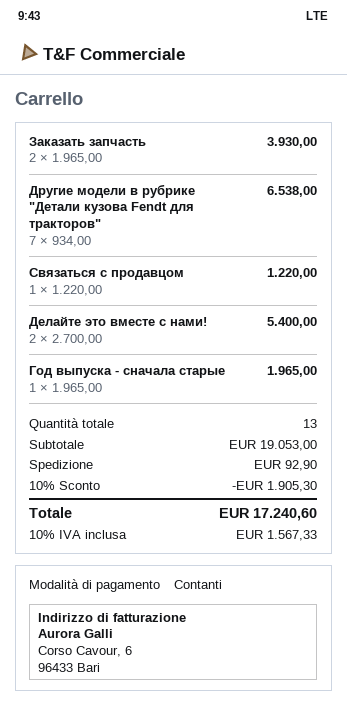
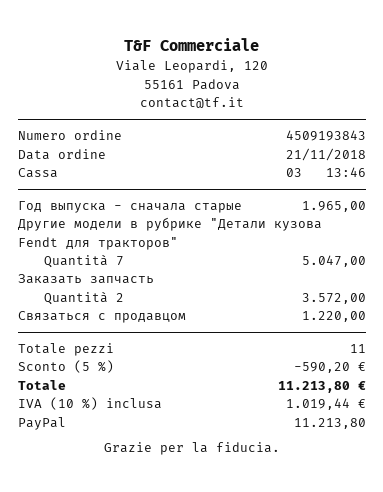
payment method: cash -> PayPal
Заказать запчасть: 2 for 3930.00 -> 2 for 3572.00
Другие модели в рубрике "Детали кузова Fendt для тракторов": 7 for 6538.00 -> 7 for 5047.00
Делайте это вместе с нами!: 2 for 5400.00 -> none
total quantity: 13 -> 11
discount: 10% = 1905.30 -> 5% = 590.20
shipping: 92.90 -> none
tax: 10% = 1567.33 -> 10% = 1019.44
total: 17240.60 -> 11213.80

